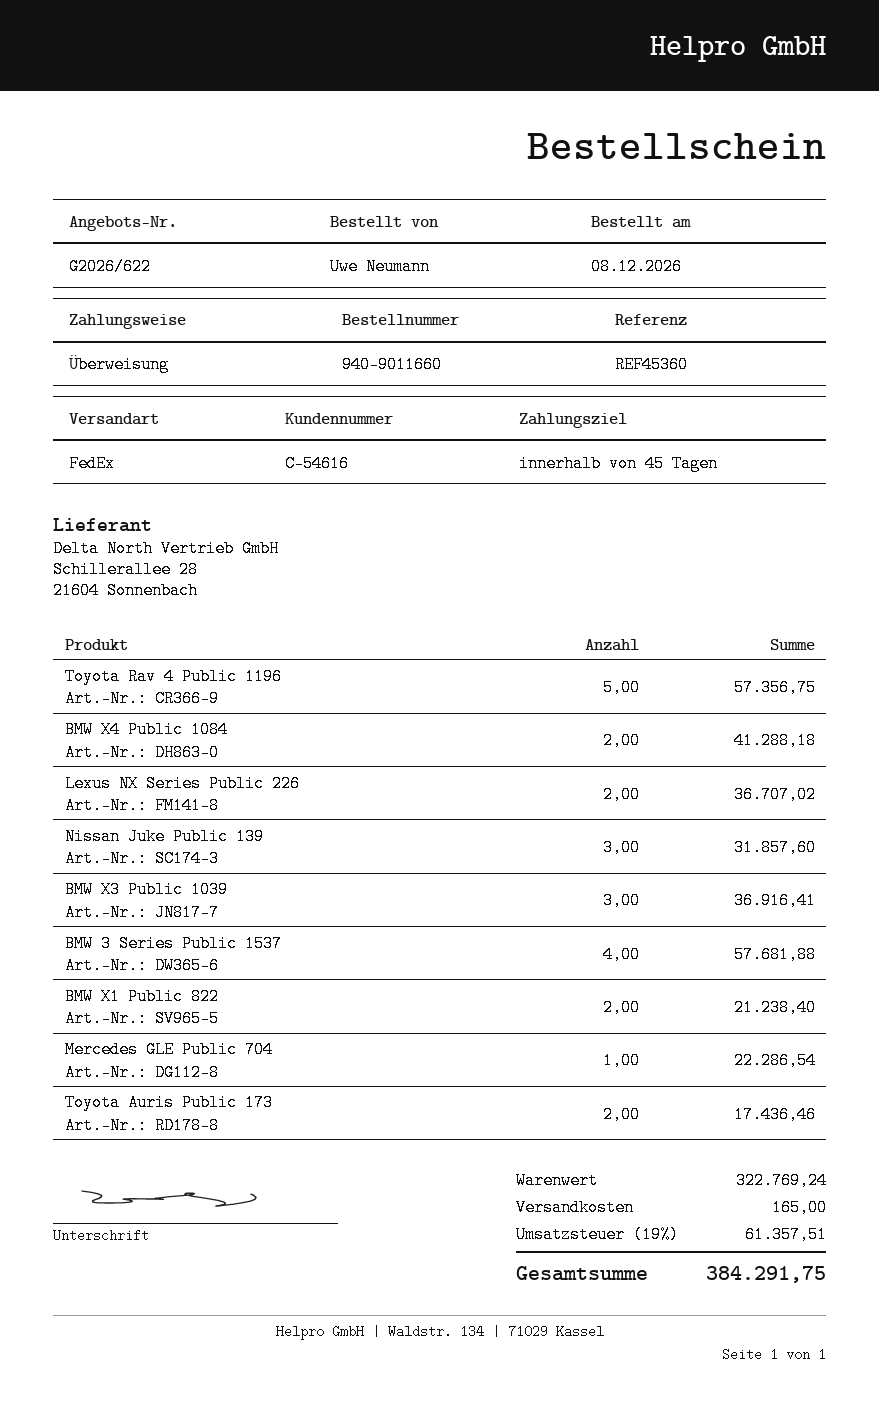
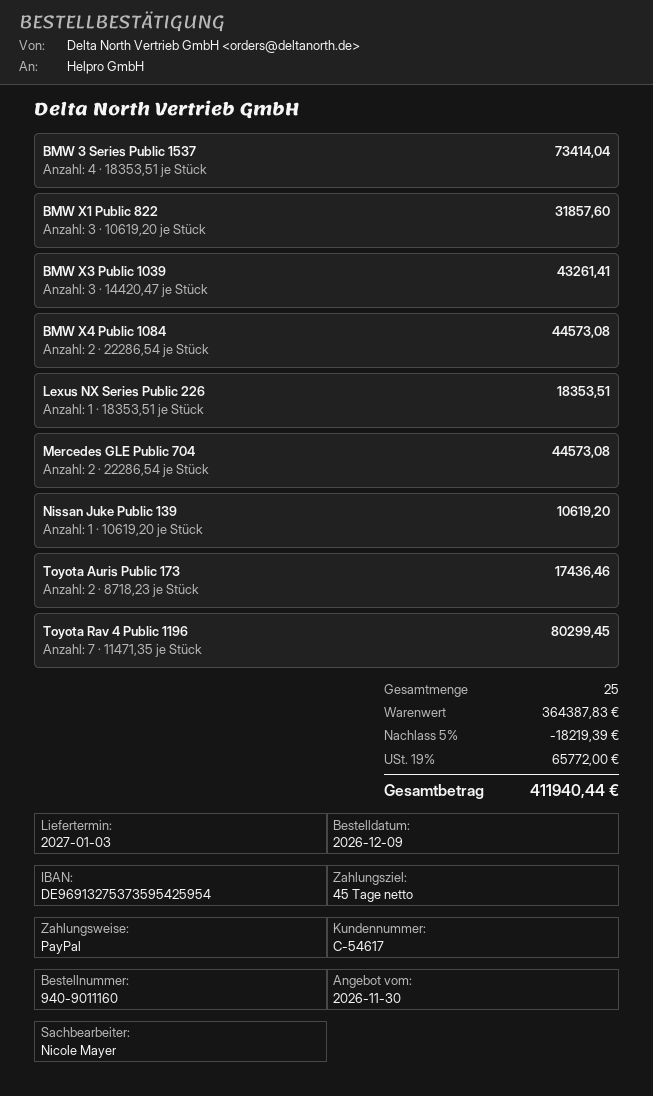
order number: 940-9011660 -> 940-9011160
order date: 2026-12-08 -> 2026-12-09
customer number: C-54616 -> C-54617
payment method: bank transfer -> PayPal
Toyota Rav 4 Public 1196: 5 for 57356.75 -> 7 for 80299.45
BMW X4 Public 1084: 2 for 41288.18 -> 2 for 44573.08
Lexus NX Series Public 226: 2 for 36707.02 -> 1 for 18353.51
Nissan Juke Public 139: 3 for 31857.60 -> 1 for 10619.20
BMW X3 Public 1039: 3 for 36916.41 -> 3 for 43261.41
BMW 3 Series Public 1537: 4 for 57681.88 -> 4 for 73414.04
BMW X1 Public 822: 2 for 21238.40 -> 3 for 31857.60
Mercedes GLE Public 704: 1 for 22286.54 -> 2 for 44573.08
subtotal: 322769.24 -> 364387.83
discount: none -> 5% = 18219.39
shipping: 165.00 -> none
tax: 19% = 61357.51 -> 19% = 65772.00
total: 384291.75 -> 411940.44

